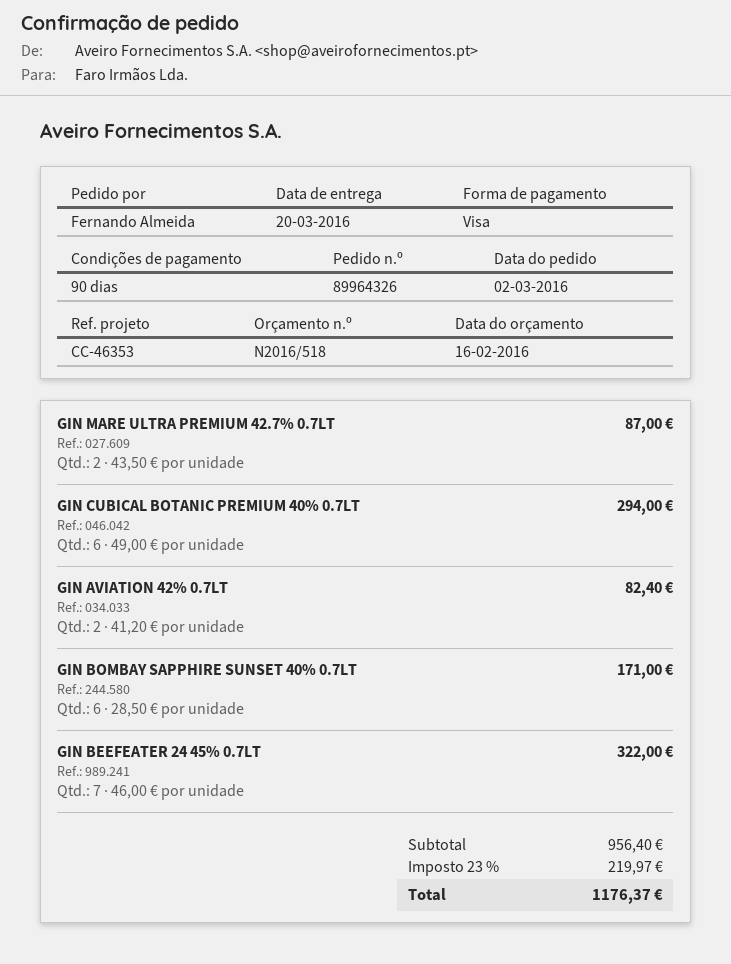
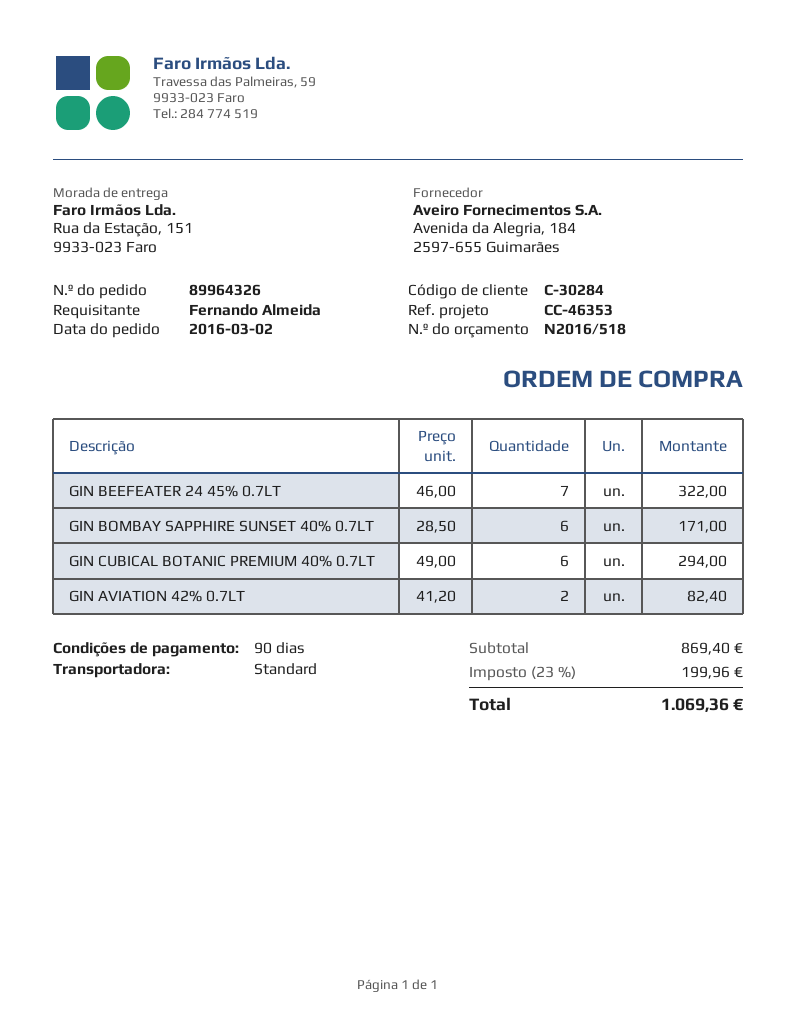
GIN MARE ULTRA PREMIUM 42.7% 0.7LT: 2 x 43.50 = 87.00 -> none
subtotal: 956.40 -> 869.40
tax: 23% = 219.97 -> 23% = 199.96
total: 1176.37 -> 1069.36

